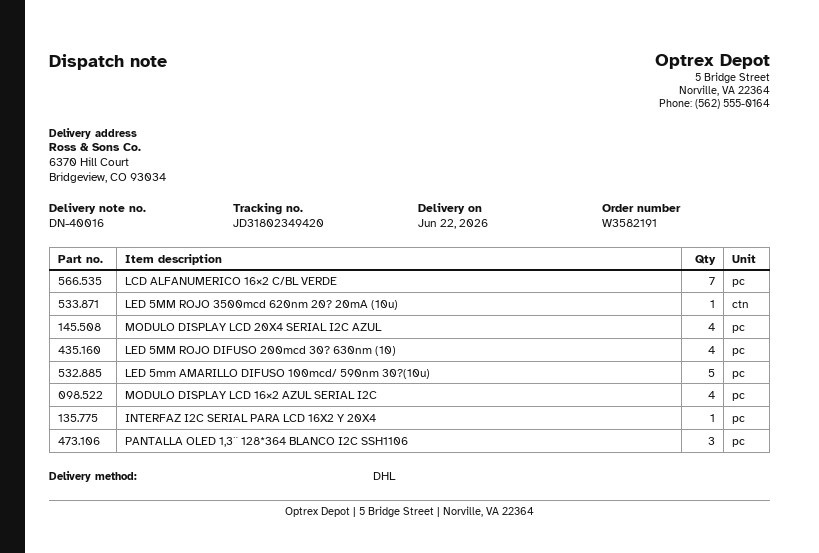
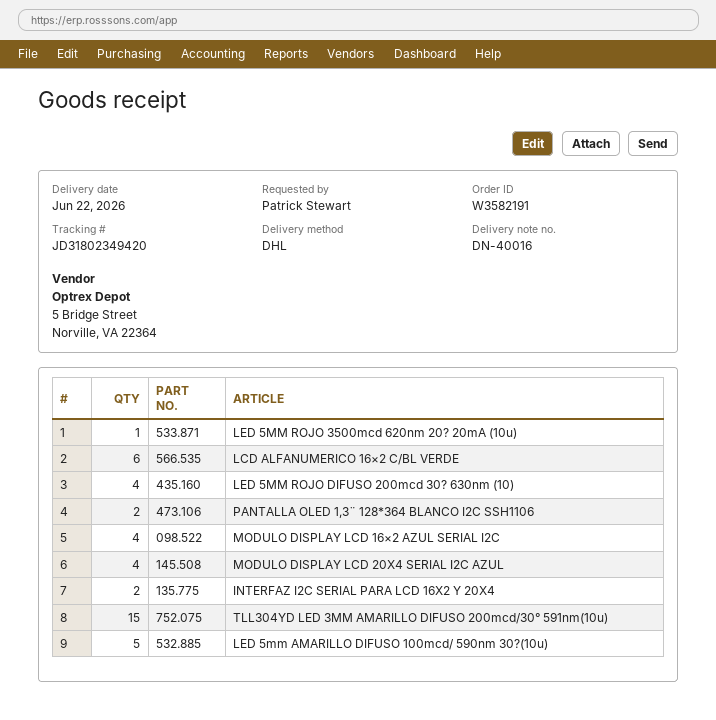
LCD ALFANUMERICO 16×2 C/BL VERDE: 7 -> 6
INTERFAZ I2C SERIAL PARA LCD 16X2 Y 20X4: 1 -> 2
PANTALLA OLED 1,3¨ 128*364 BLANCO I2C SSH1106: 3 -> 2
TLL304YD LED 3MM AMARILLO DIFUSO 200mcd/30° 591nm(10u): none -> 15

